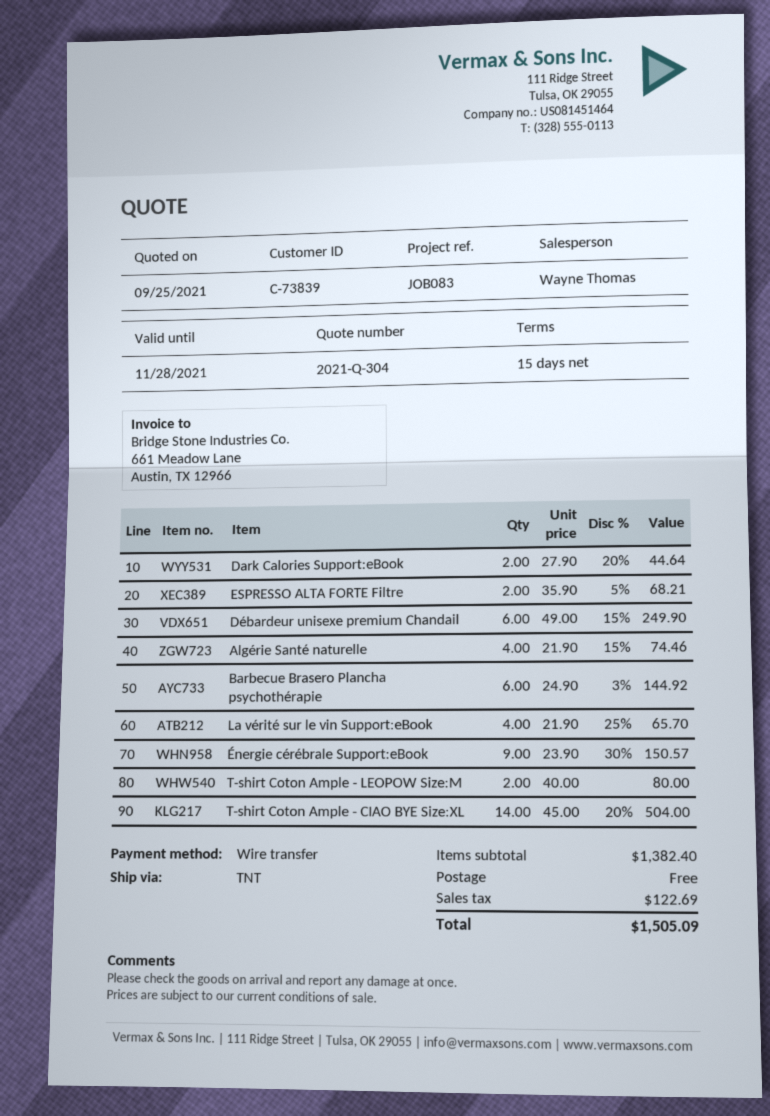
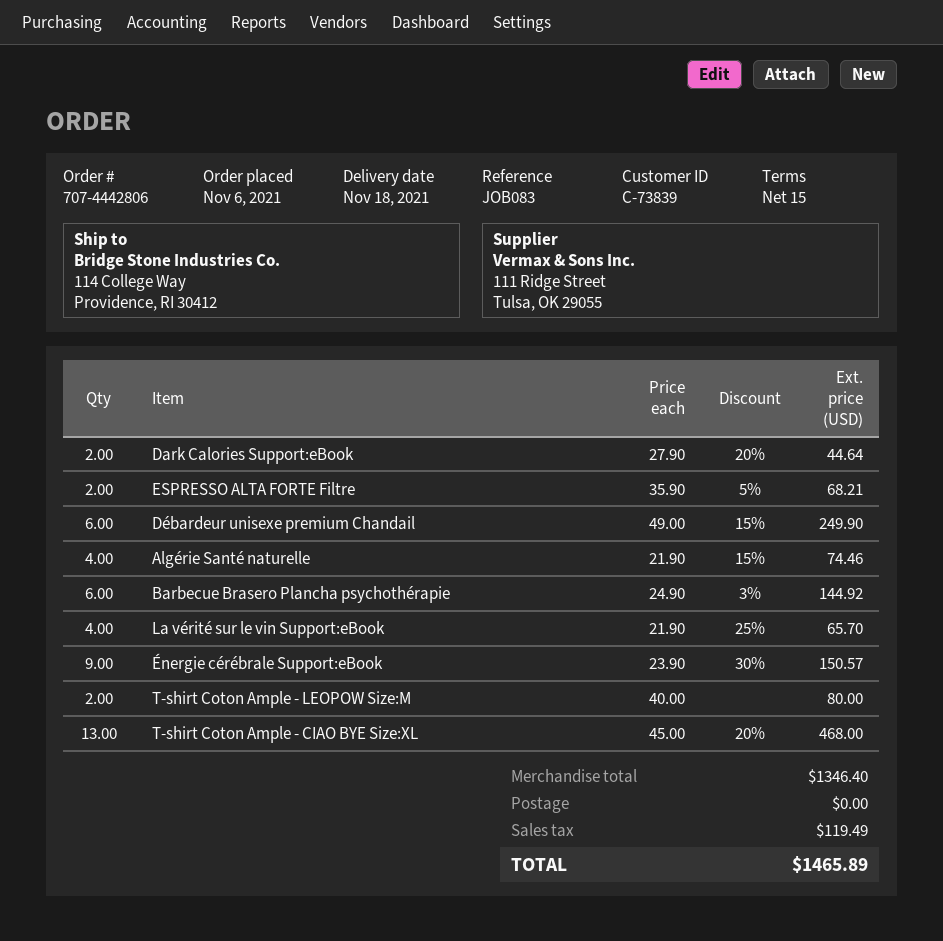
T-shirt Coton Ample - CIAO BYE Size:XL: 14 x 45.00 - 20% = 504.00 -> 13 x 45.00 - 20% = 468.00
subtotal: 1382.40 -> 1346.40
tax: 122.69 -> 119.49
total: 1505.09 -> 1465.89

